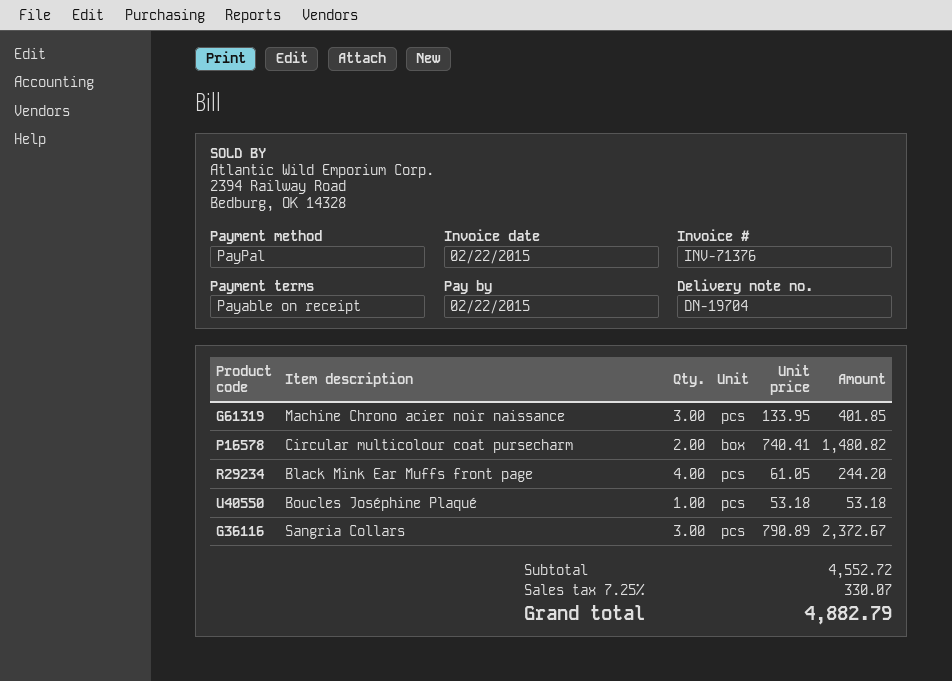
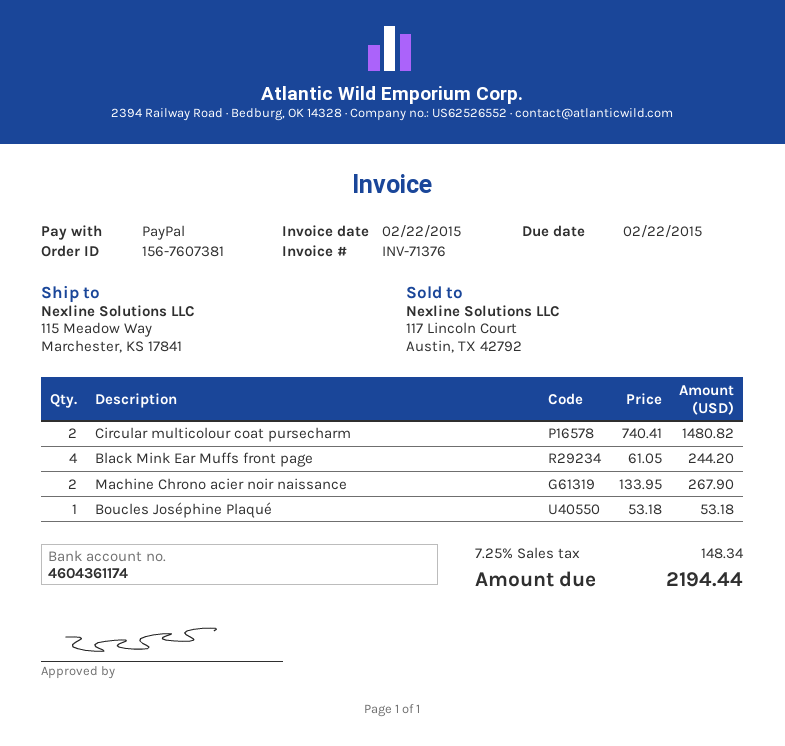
Machine Chrono acier noir naissance: 3 x 133.95 = 401.85 -> 2 x 133.95 = 267.90
Sangria Collars: 3 x 790.89 = 2372.67 -> none
tax: 7.25% = 330.07 -> 7.25% = 148.34
total: 4882.79 -> 2194.44

